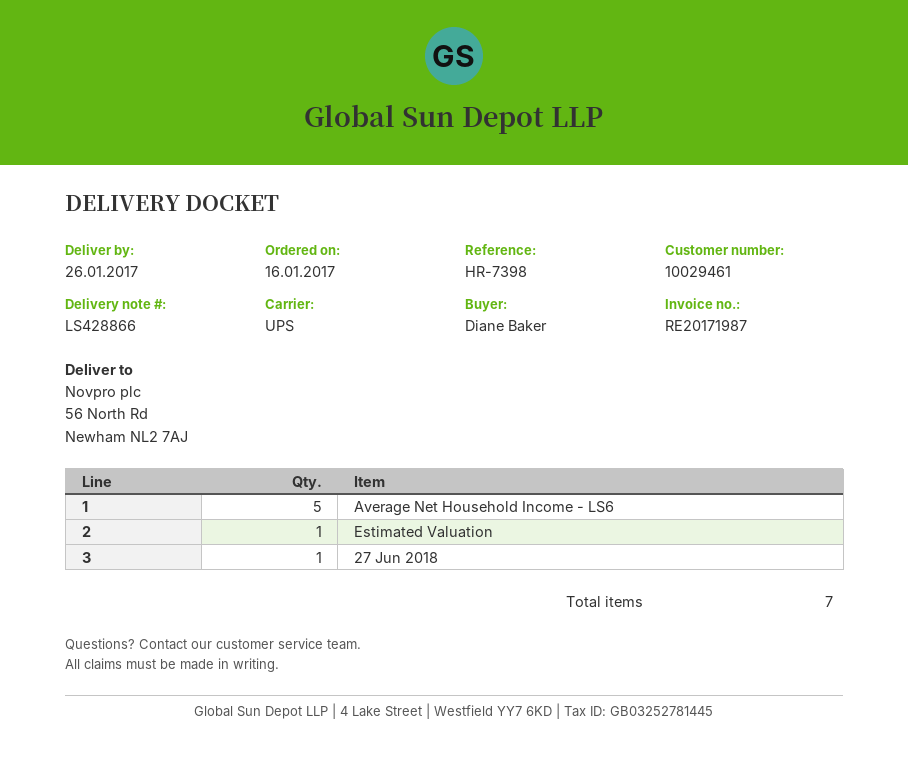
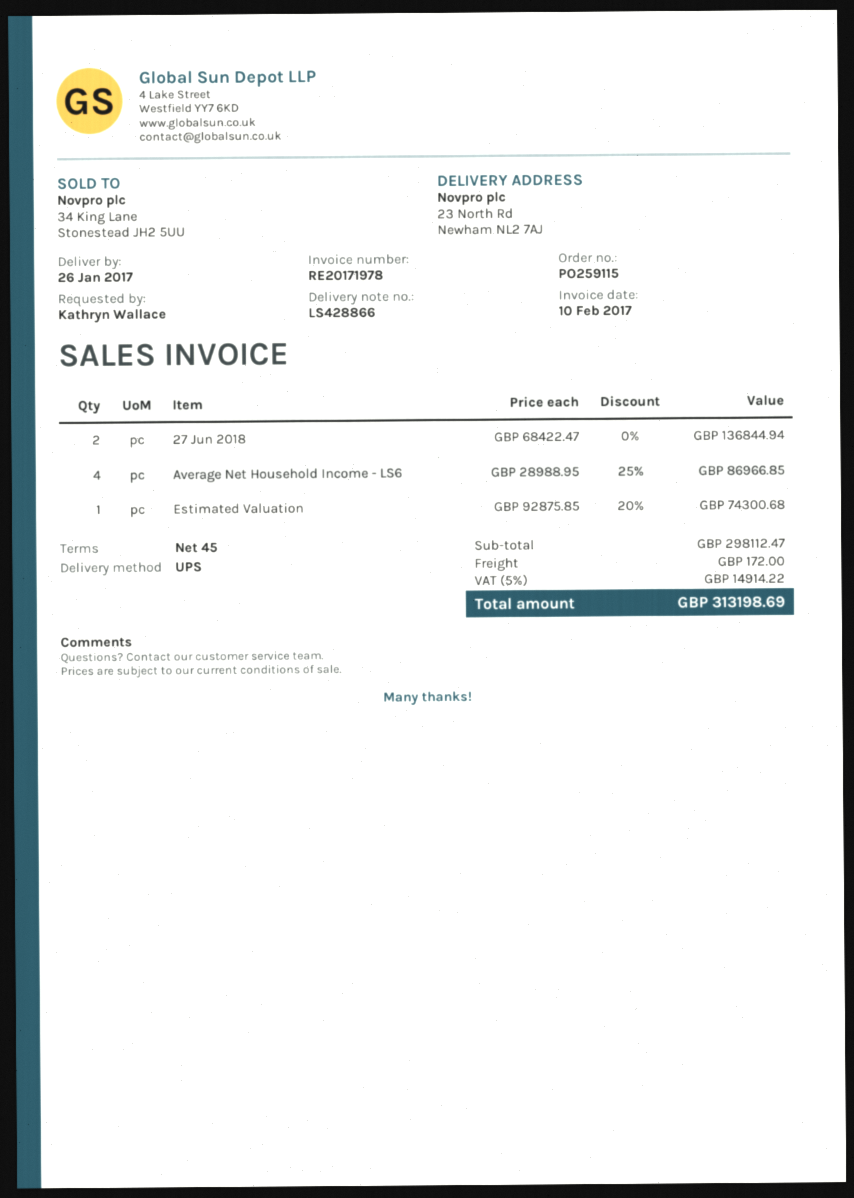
invoice number: RE20171987 -> RE20171978
ordered by: Diane Baker -> Kathryn Wallace
ship to: 56 North Rd, Newham NL2 7AJ -> 23 North Rd, Newham NL2 7AJ
Average Net Household Income - LS6: 5 -> 4
27 Jun 2018: 1 -> 2

